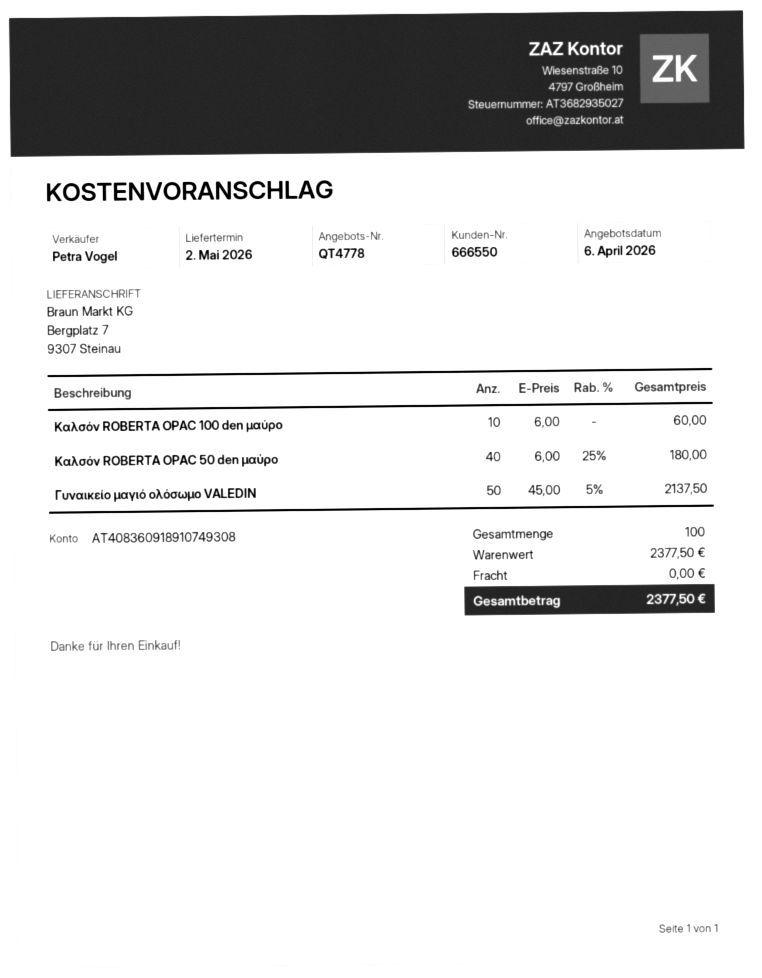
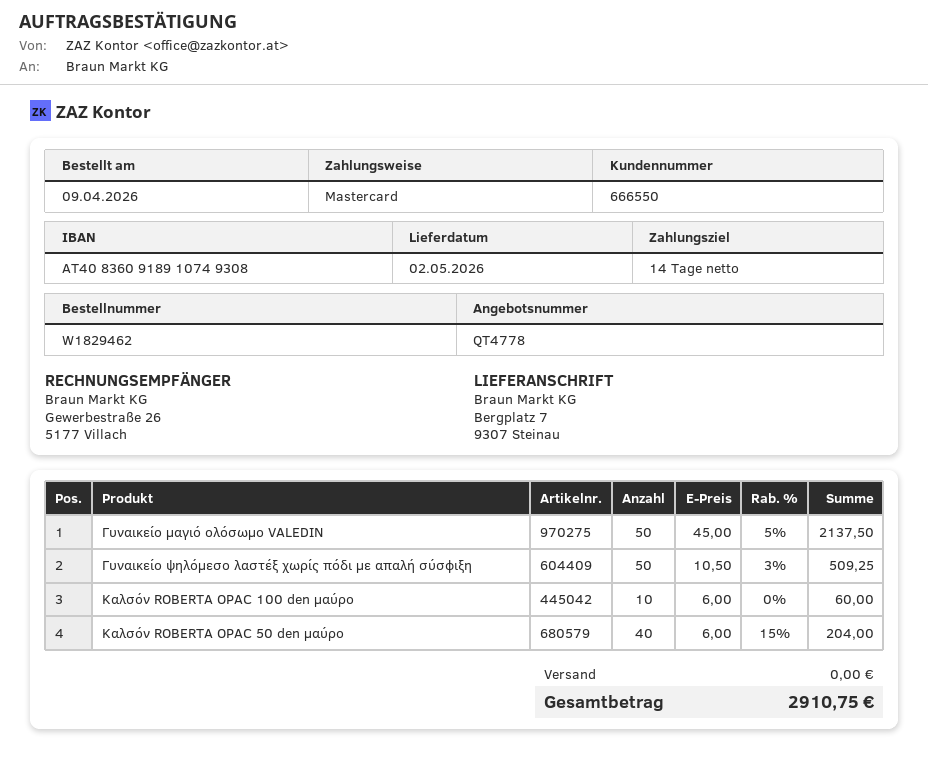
Καλσόν ROBERTA OPAC 50 den μαύρο: 40 x 6.00 - 25% = 180.00 -> 40 x 6.00 - 15% = 204.00
Γυναικείο ψηλόμεσο λαστέξ χωρίς πόδι με απαλή σύσφιξη: none -> 50 x 10.50 - 3% = 509.25
total: 2377.50 -> 2910.75

